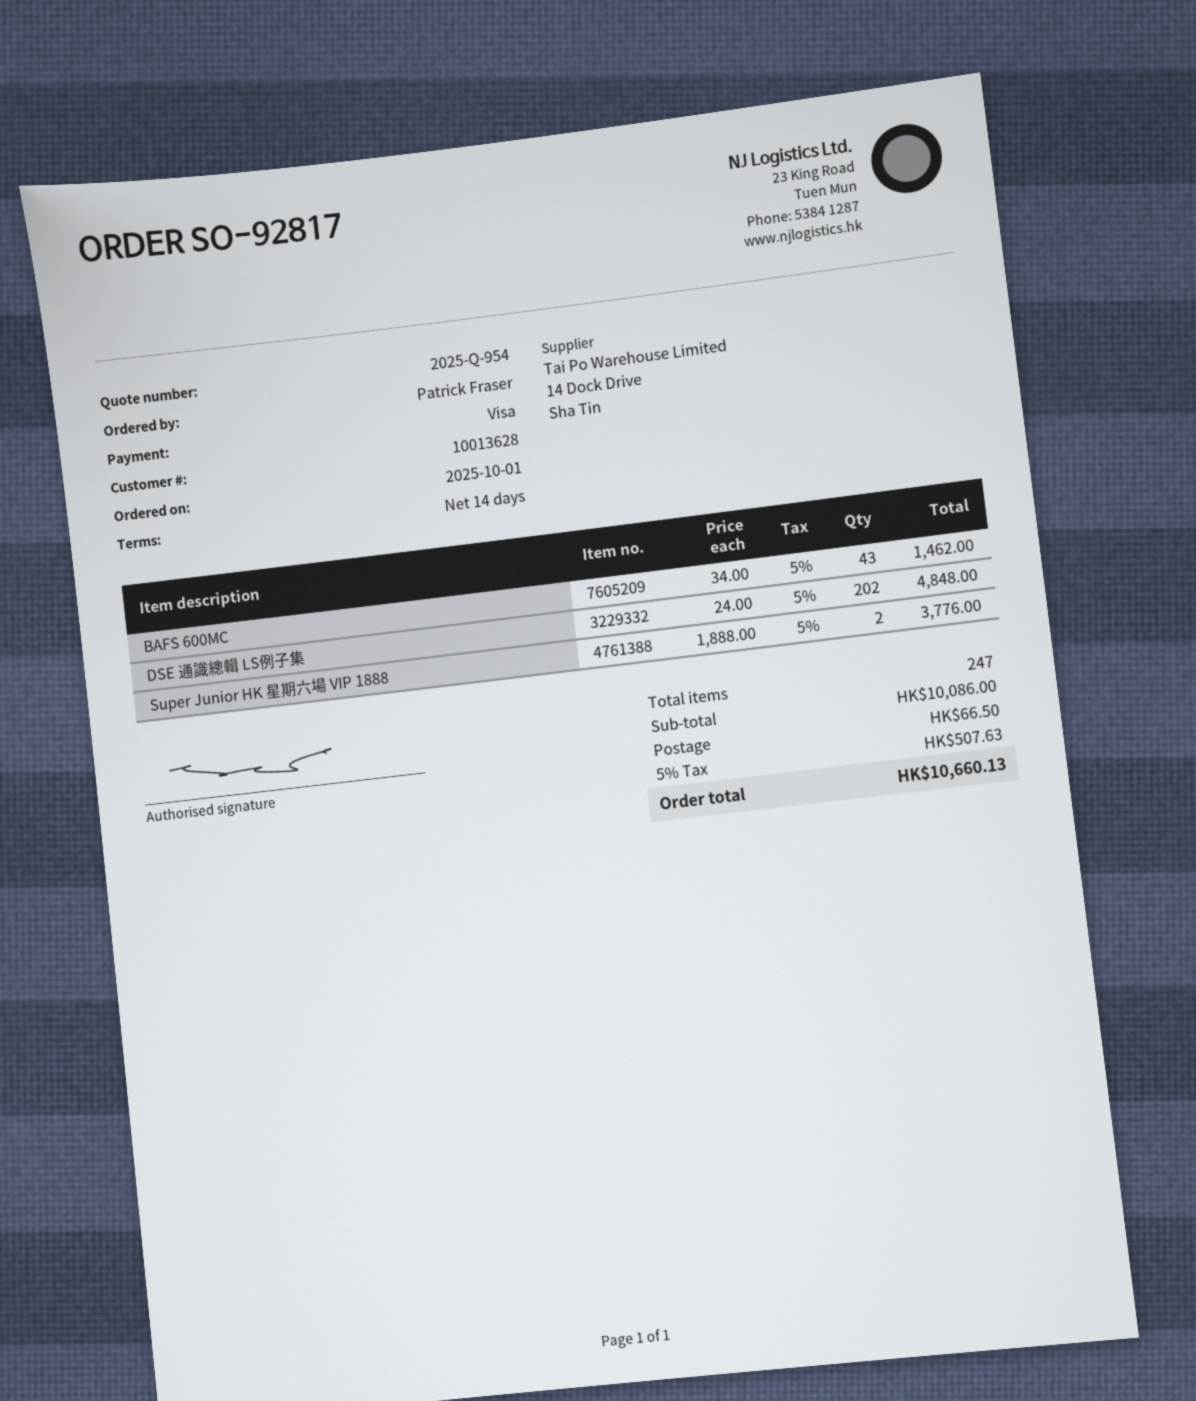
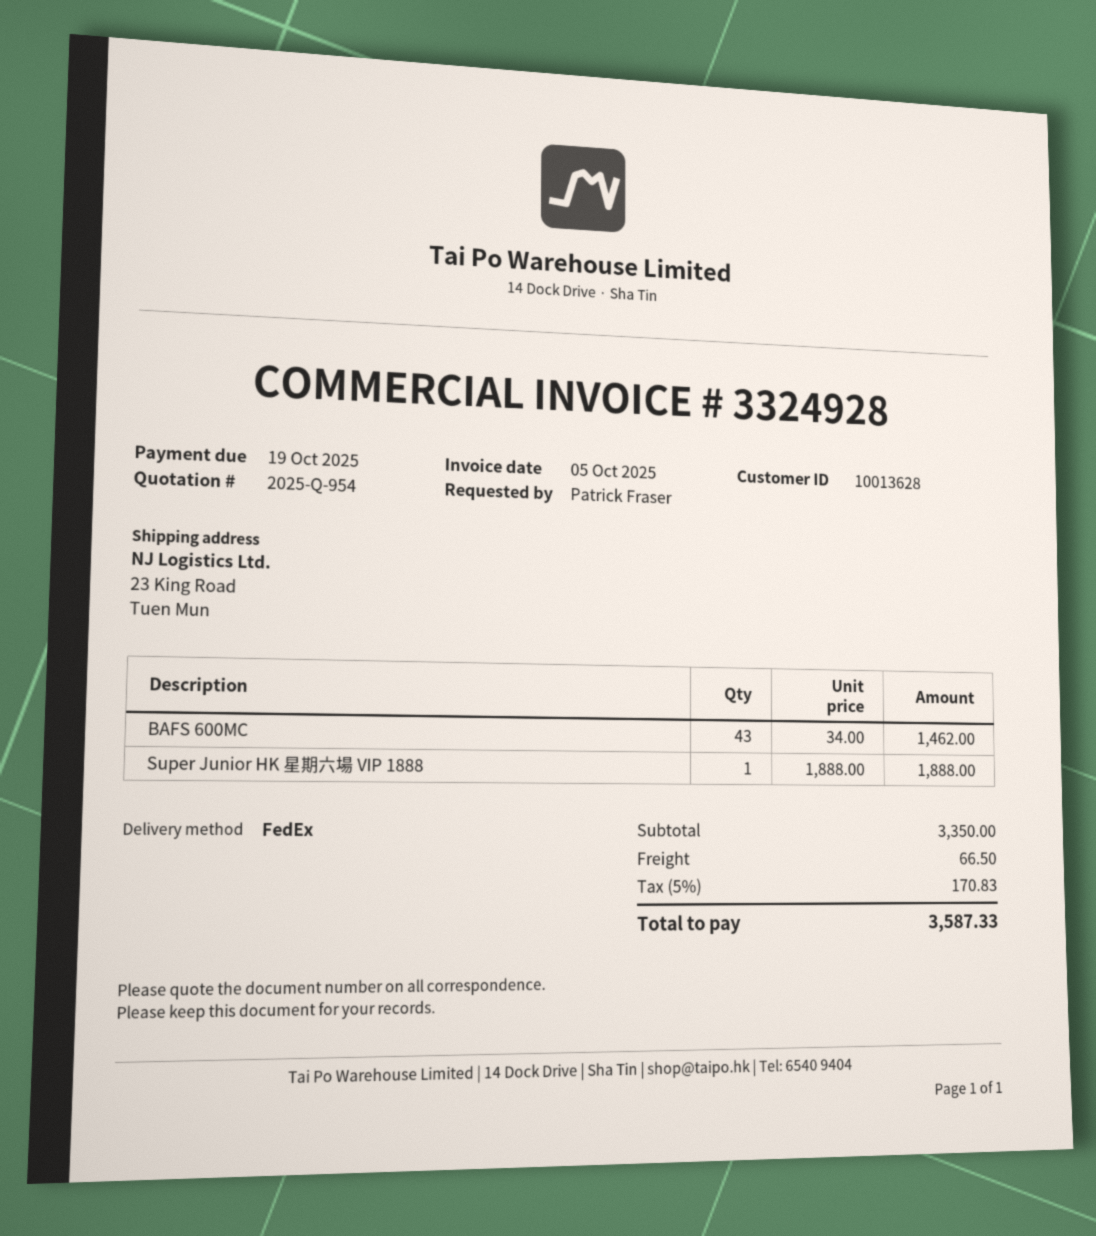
DSE 通識總輯 LS例子集: 202 x 24.00 = 4848.00 -> none
Super Junior HK 星期六場 VIP 1888: 2 x 1888.00 = 3776.00 -> 1 x 1888.00 = 1888.00
subtotal: 10086.00 -> 3350.00
tax: 5% = 507.63 -> 5% = 170.83
total: 10660.13 -> 3587.33

